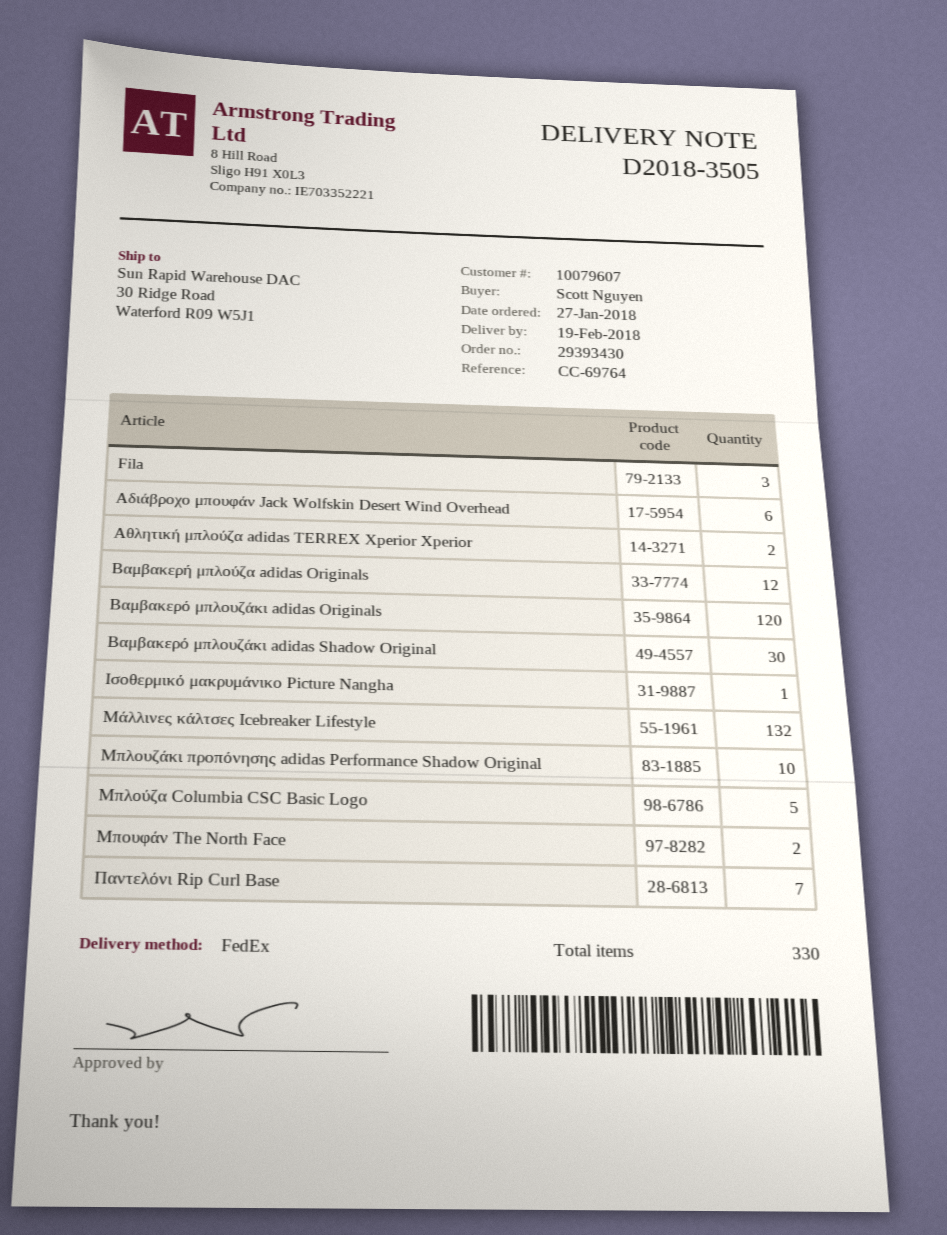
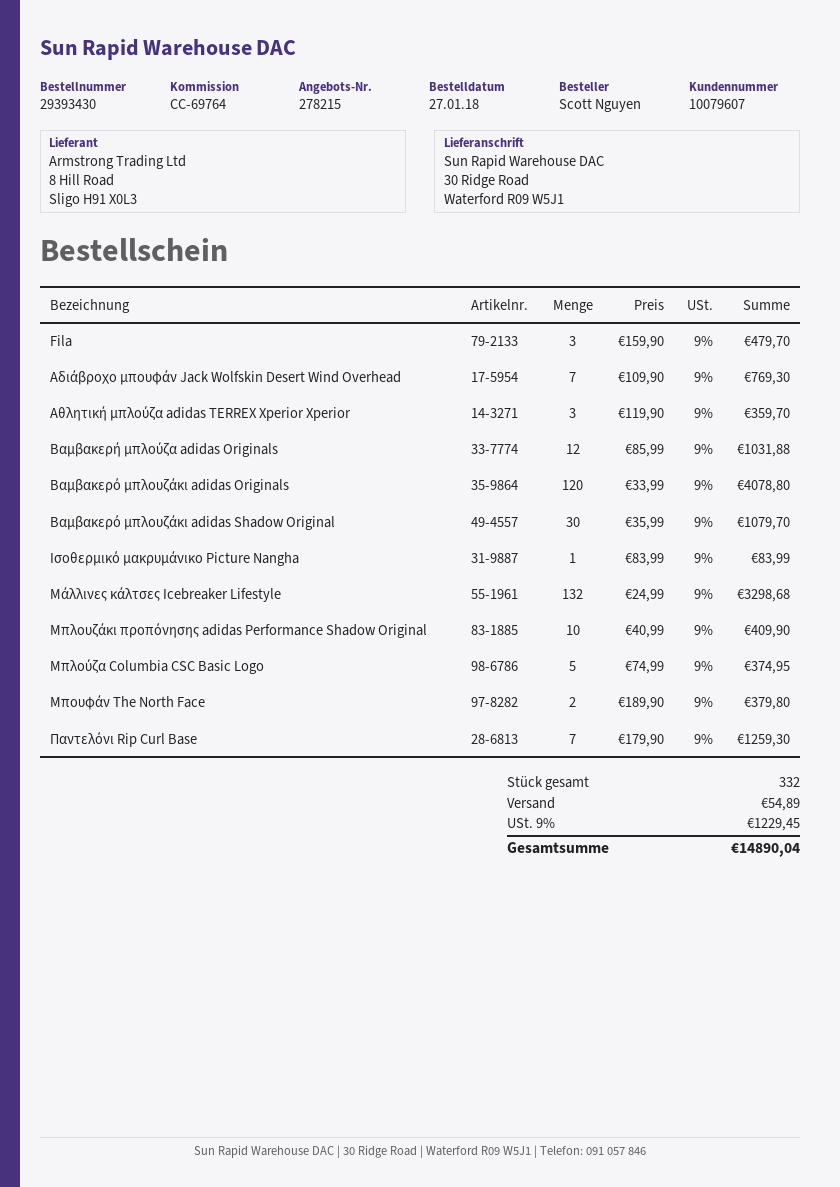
Αδιάβροχο μπουφάν Jack Wolfskin Desert Wind Overhead: 6 -> 7
Αθλητική μπλούζα adidas TERREX Xperior Xperior: 2 -> 3
total quantity: 330 -> 332

